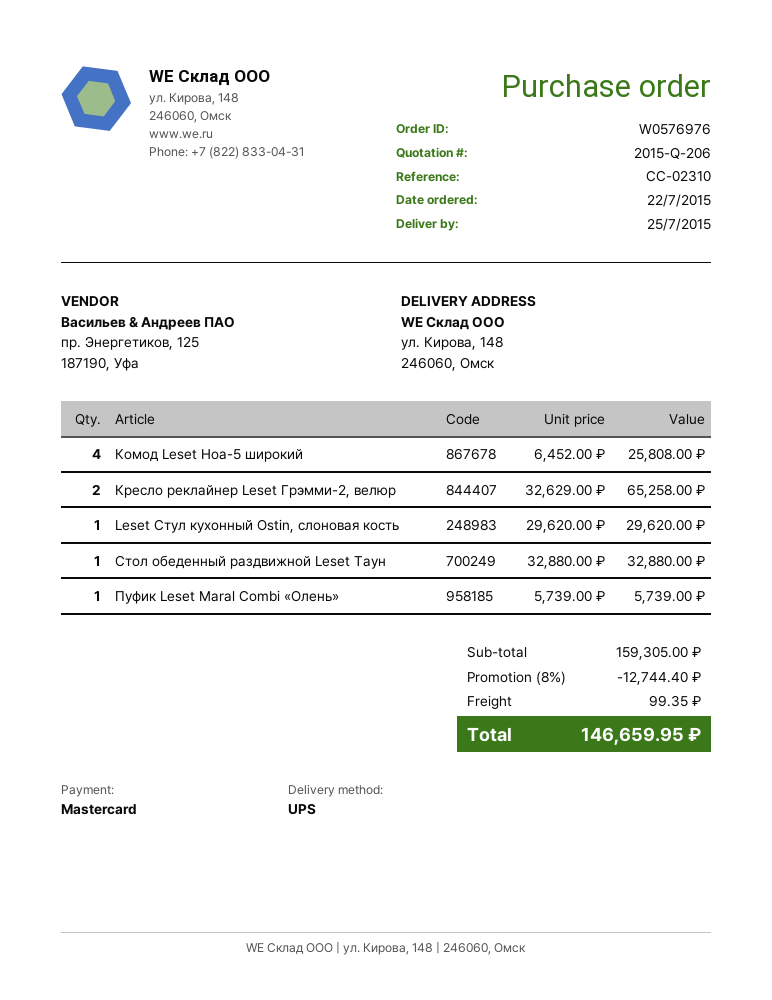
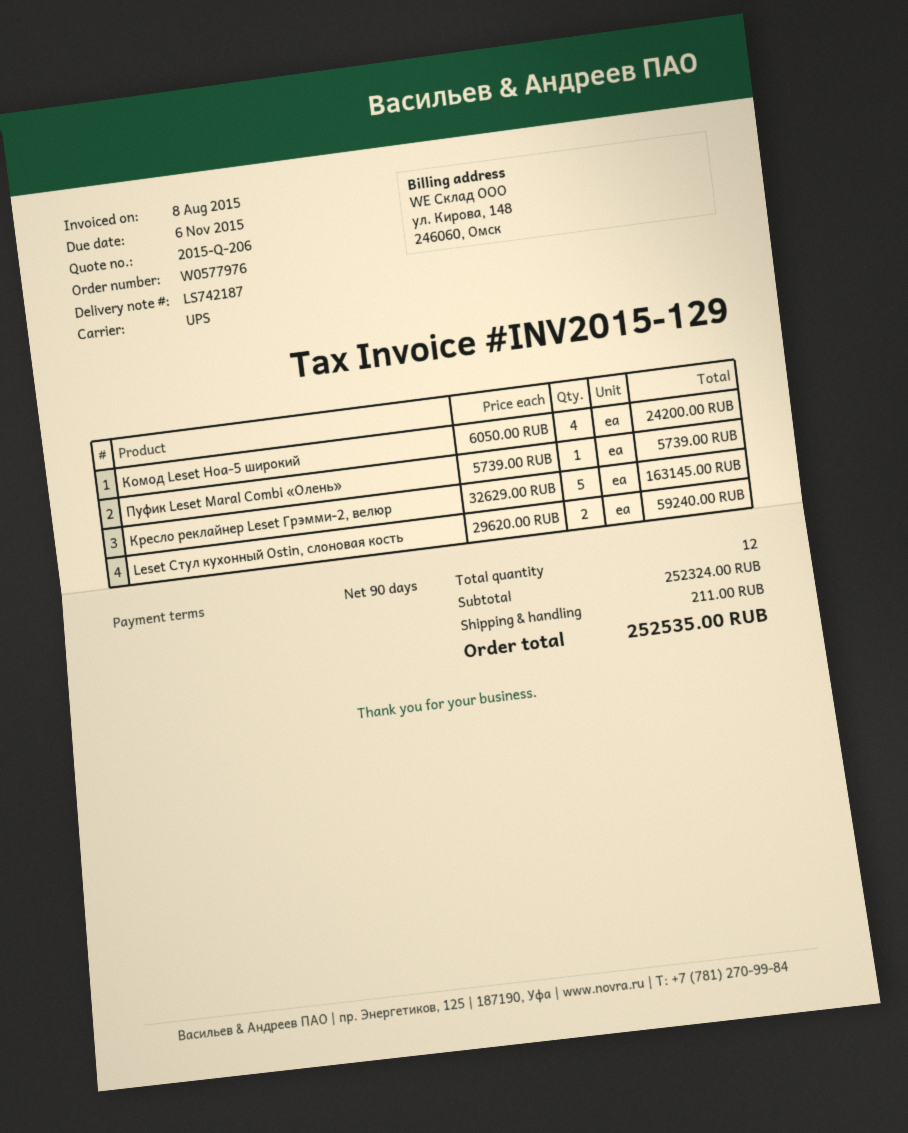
order number: W0576976 -> W0577976
Комод Leset Ноа-5 широкий: 4 x 6452.00 = 25808.00 -> 4 x 6050.00 = 24200.00
Кресло реклайнер Leset Грэмми-2, велюр: 2 x 32629.00 = 65258.00 -> 5 x 32629.00 = 163145.00
Leset Стул кухонный Ostin, слоновая кость: 1 x 29620.00 = 29620.00 -> 2 x 29620.00 = 59240.00
Стол обеденный раздвижной Leset Таун: 1 x 32880.00 = 32880.00 -> none
subtotal: 159305.00 -> 252324.00
discount: 8% = 12744.40 -> none
shipping: 99.35 -> 211.00
total: 146659.95 -> 252535.00

